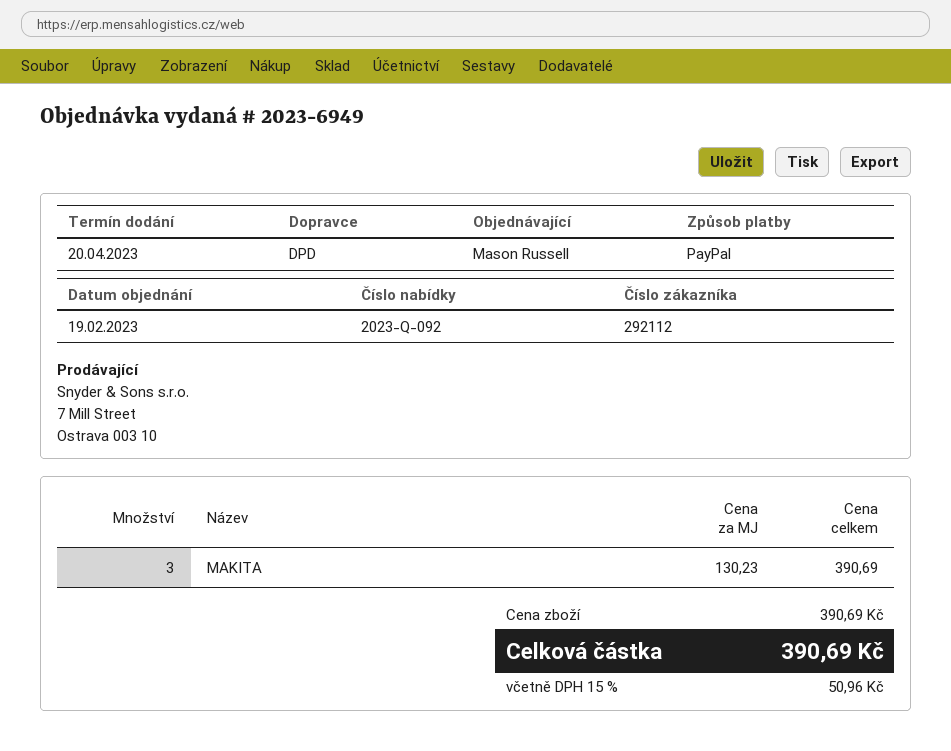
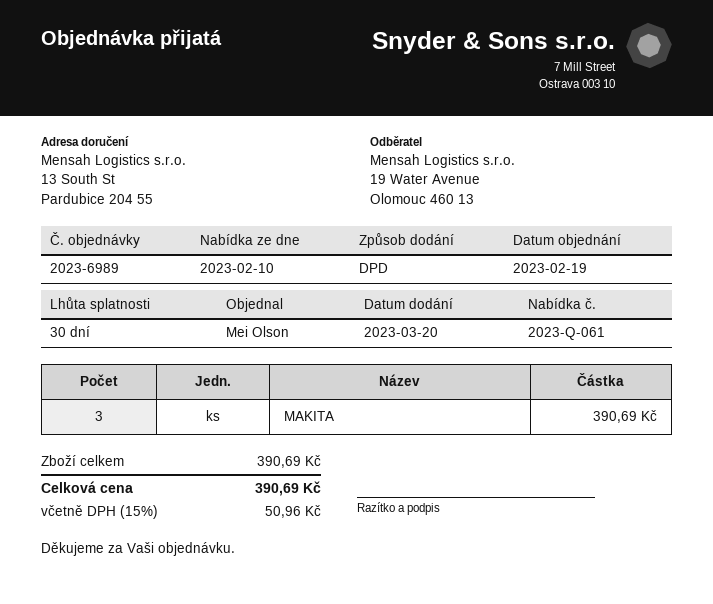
quote number: 2023-Q-092 -> 2023-Q-061
order number: 2023-6949 -> 2023-6989
delivery date: 2023-04-20 -> 2023-03-20
ordered by: Mason Russell -> Mei Olson

